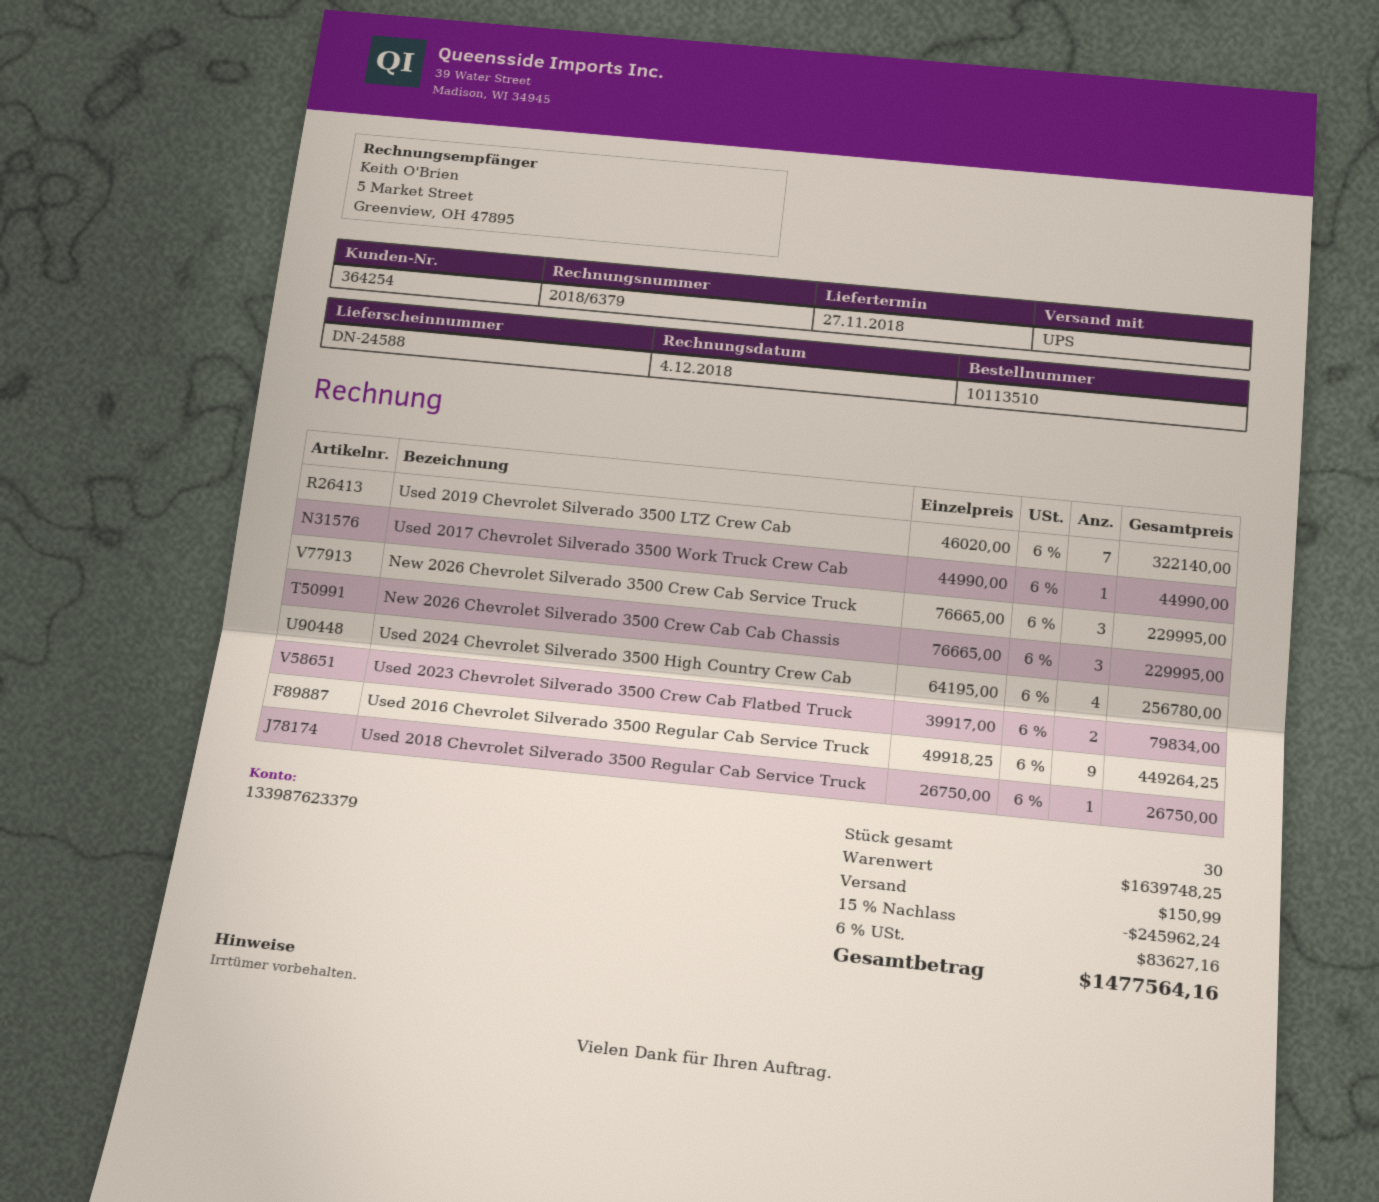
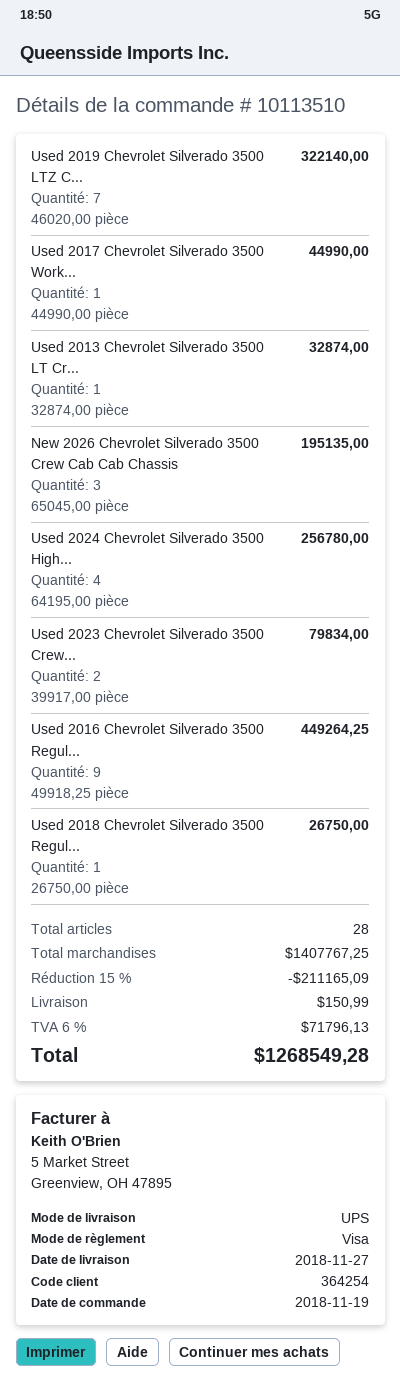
New 2026 Chevrolet Silverado 3500 Crew Cab Service Truck: 3 x 76665.00 = 229995.00 -> none
New 2026 Chevrolet Silverado 3500 Crew Cab Cab Chassis: 3 x 76665.00 = 229995.00 -> 3 x 65045.00 = 195135.00
Used 2013 Chevrolet Silverado 3500 LT Cr...: none -> 1 x 32874.00 = 32874.00
total quantity: 30 -> 28
subtotal: 1639748.25 -> 1407767.25
discount: 15% = 245962.24 -> 15% = 211165.09
tax: 6% = 83627.16 -> 6% = 71796.13
total: 1477564.16 -> 1268549.28

